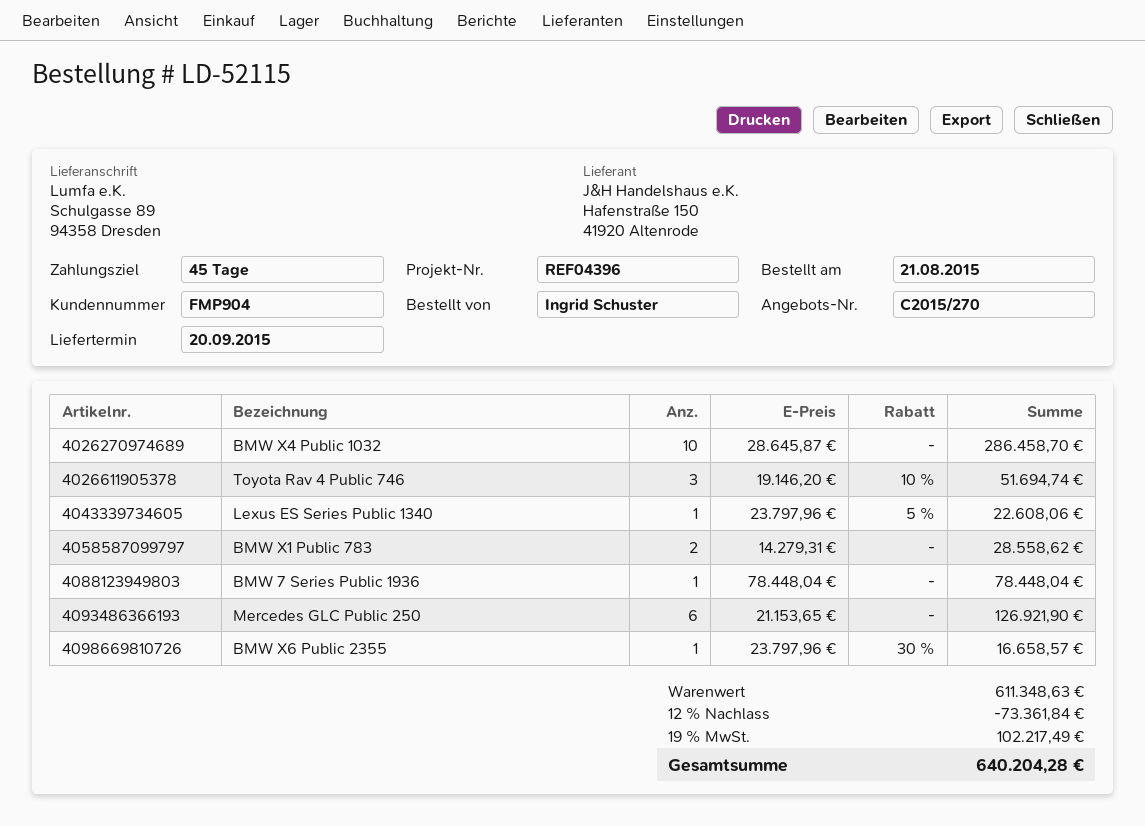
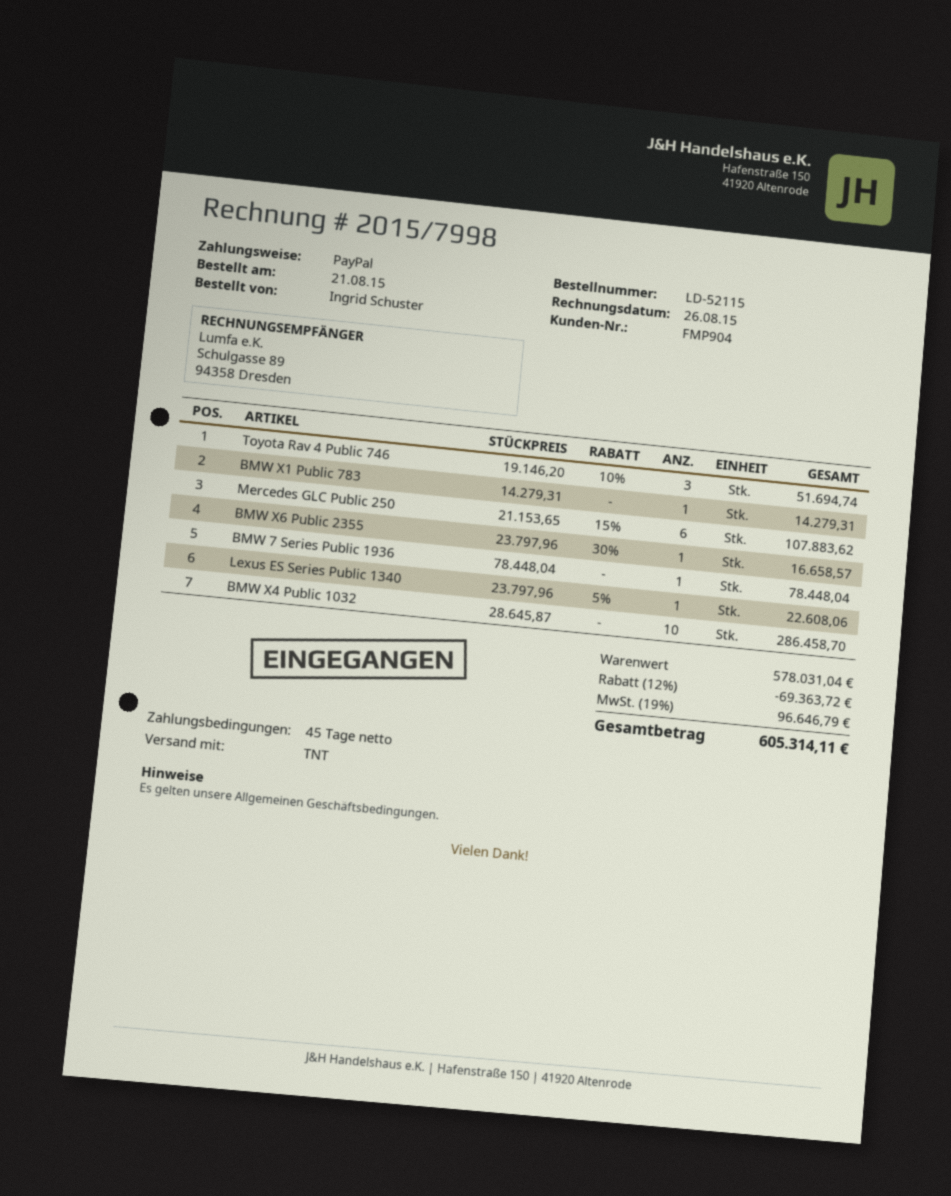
BMW X1 Public 783: 2 x 14279.31 = 28558.62 -> 1 x 14279.31 = 14279.31
Mercedes GLC Public 250: 6 x 21153.65 = 126921.90 -> 6 x 21153.65 - 15% = 107883.62
subtotal: 611348.63 -> 578031.04
discount: 12% = 73361.84 -> 12% = 69363.72
tax: 19% = 102217.49 -> 19% = 96646.79
total: 640204.28 -> 605314.11

